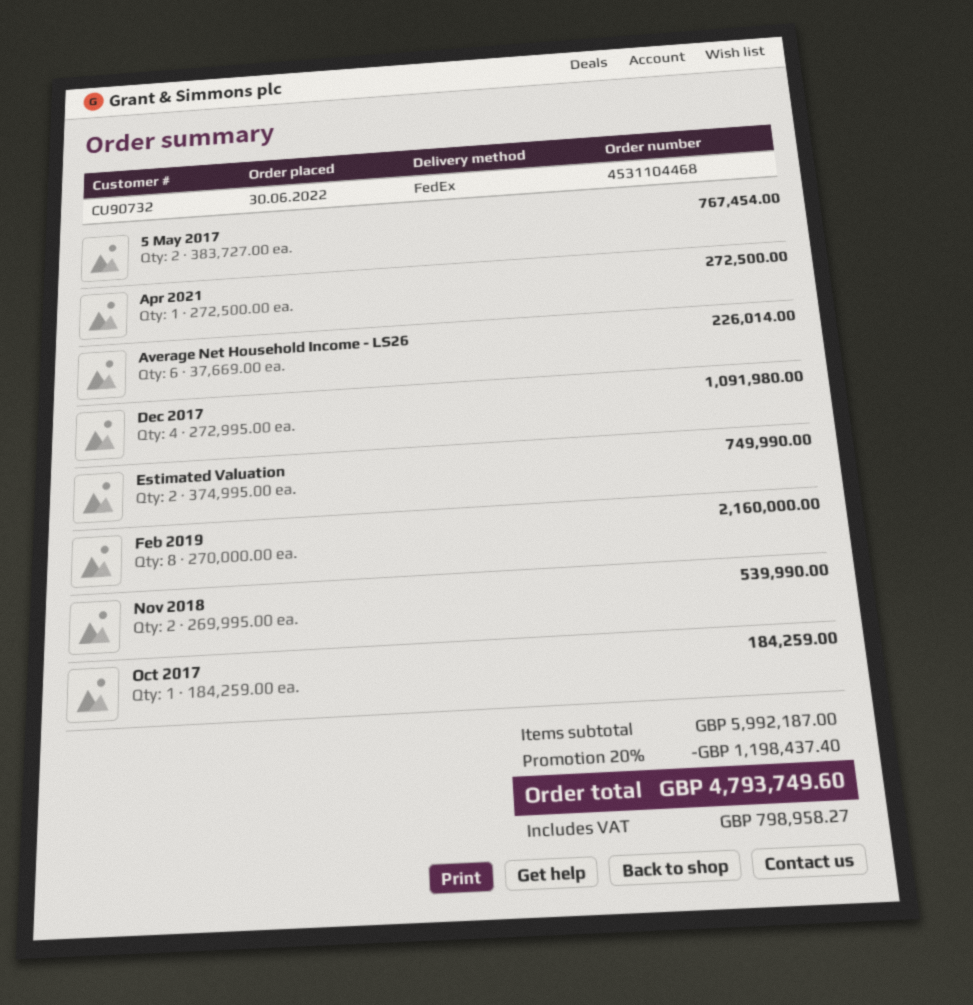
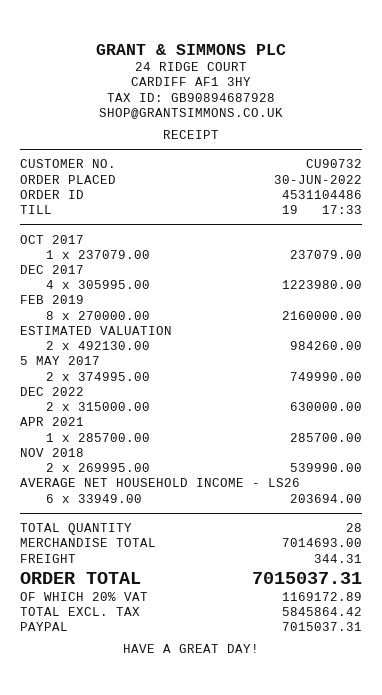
order number: 4531104468 -> 4531104486
5 May 2017: 2 x 383727.00 = 767454.00 -> 2 x 374995.00 = 749990.00
Apr 2021: 1 x 272500.00 = 272500.00 -> 1 x 285700.00 = 285700.00
Average Net Household Income - LS26: 6 x 37669.00 = 226014.00 -> 6 x 33949.00 = 203694.00
Dec 2017: 4 x 272995.00 = 1091980.00 -> 4 x 305995.00 = 1223980.00
Estimated Valuation: 2 x 374995.00 = 749990.00 -> 2 x 492130.00 = 984260.00
Oct 2017: 1 x 184259.00 = 184259.00 -> 1 x 237079.00 = 237079.00
DEC 2022: none -> 2 x 315000.00 = 630000.00
subtotal: 5992187.00 -> 7014693.00
discount: 20% = 1198437.40 -> none
shipping: none -> 344.31
tax: 798958.27 -> 1169172.89
total: 4793749.60 -> 7015037.31

